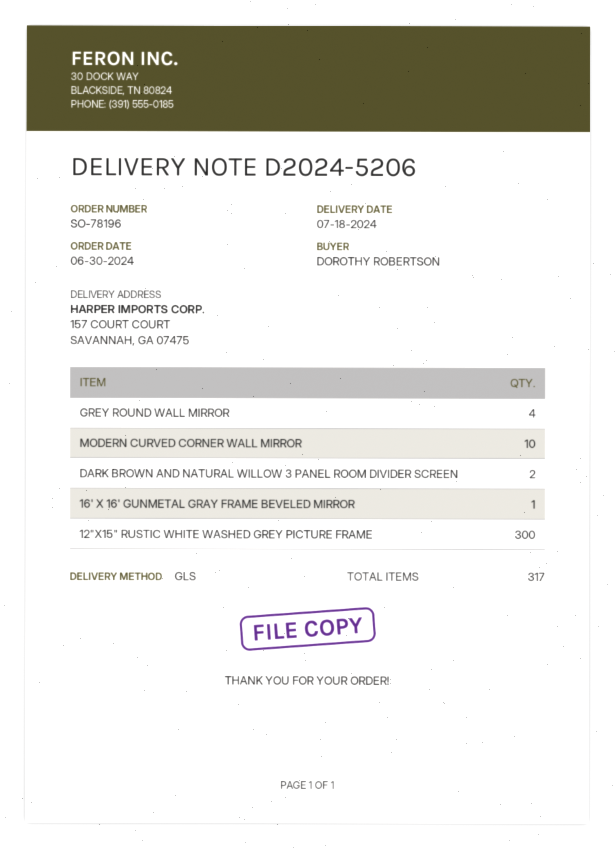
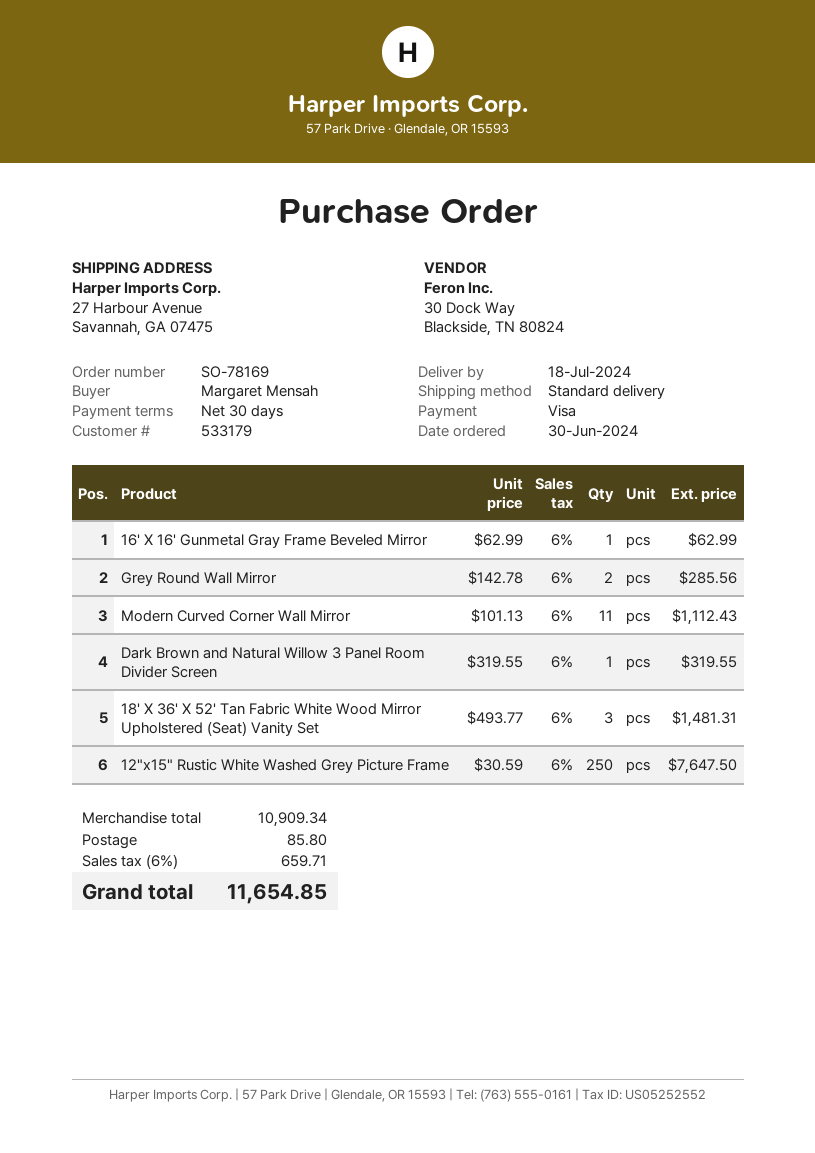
order number: SO-78196 -> SO-78169
ordered by: DOROTHY ROBERTSON -> Margaret Mensah
shipping method: GLS -> standard
ship to: 157 COURT COURT, SAVANNAH, GA 07475 -> 27 Harbour Avenue, Savannah, GA 07475
GREY ROUND WALL MIRROR: 4 -> 2
MODERN CURVED CORNER WALL MIRROR: 10 -> 11
DARK BROWN AND NATURAL WILLOW 3 PANEL ROOM DIVIDER SCREEN: 2 -> 1
12"X15" RUSTIC WHITE WASHED GREY PICTURE FRAME: 300 -> 250
18' X 36' X 52' Tan Fabric White Wood Mirror Upholstered (Seat) Vanity Set: none -> 3

